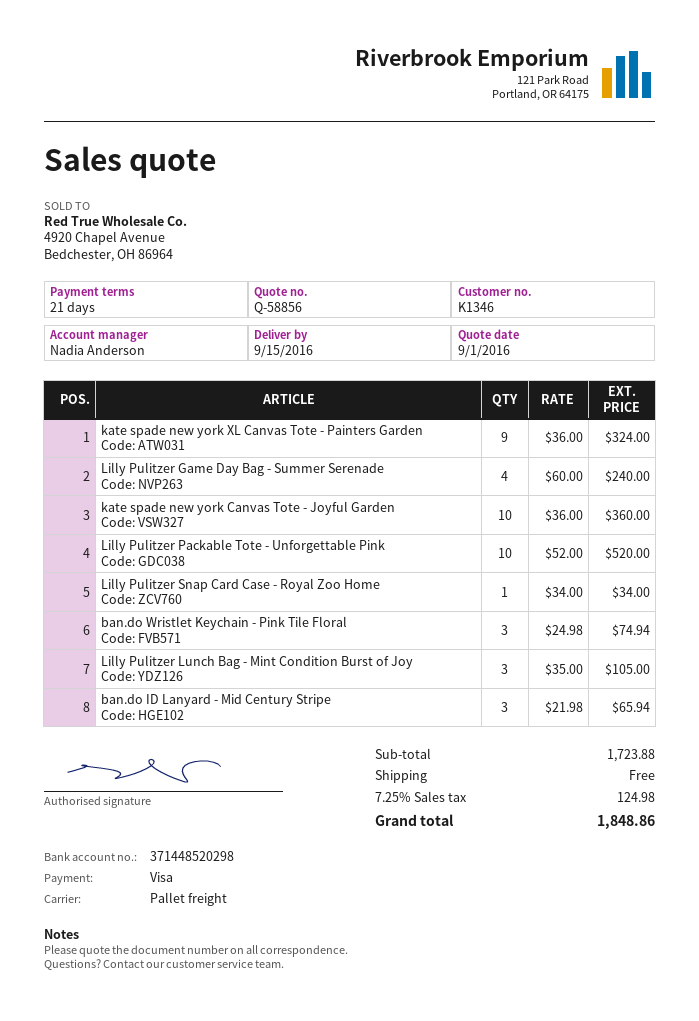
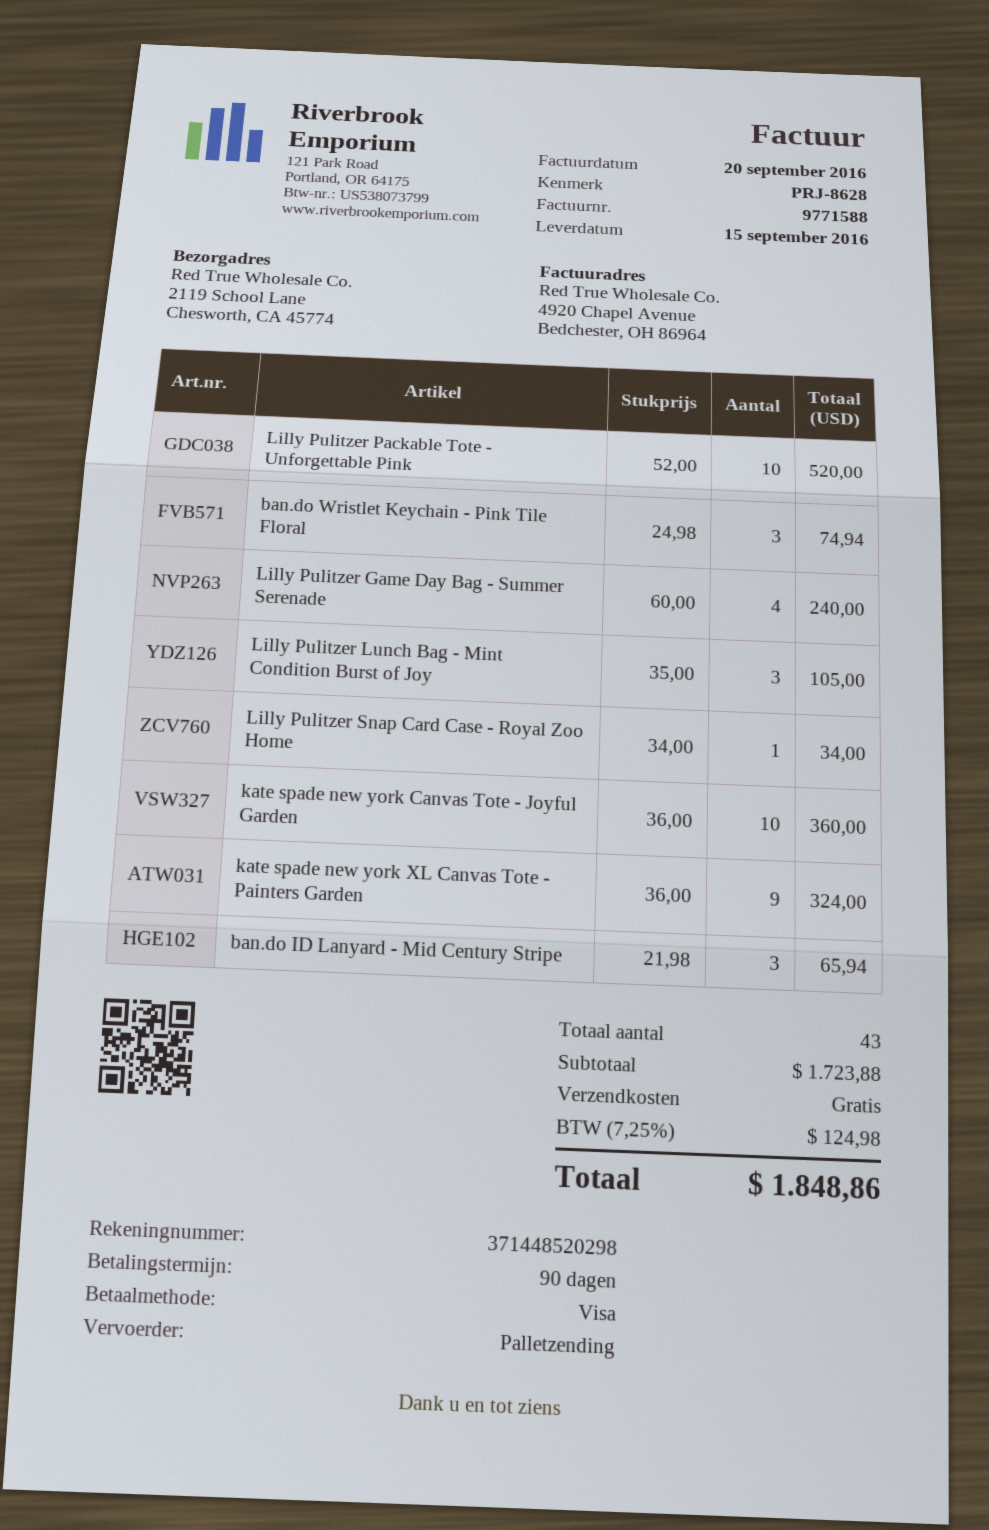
payment terms: 21 days -> 90 days

